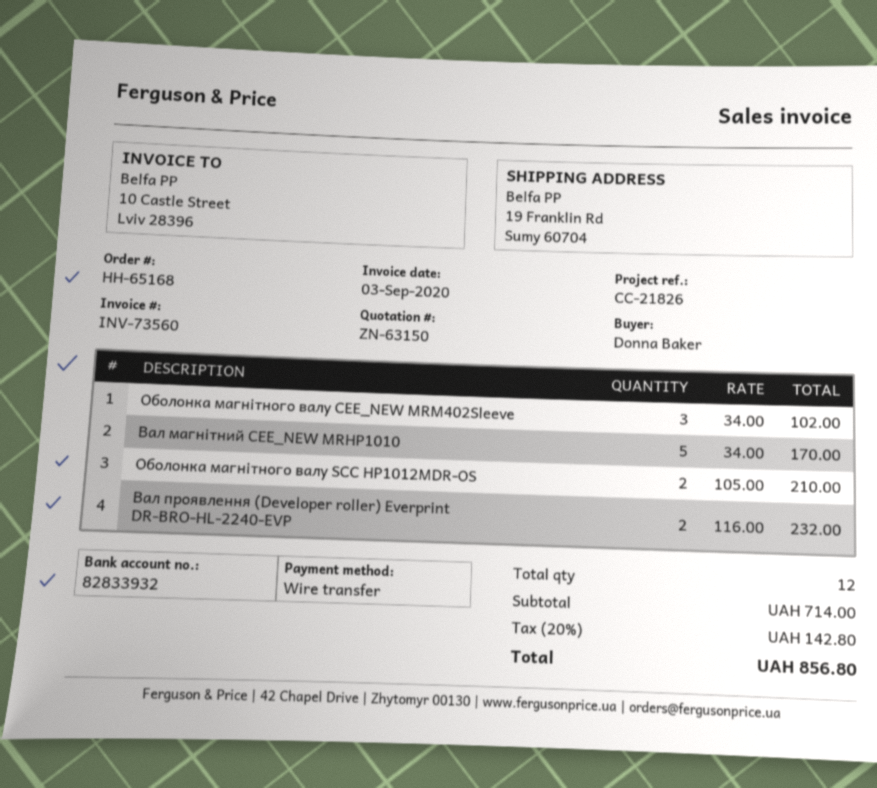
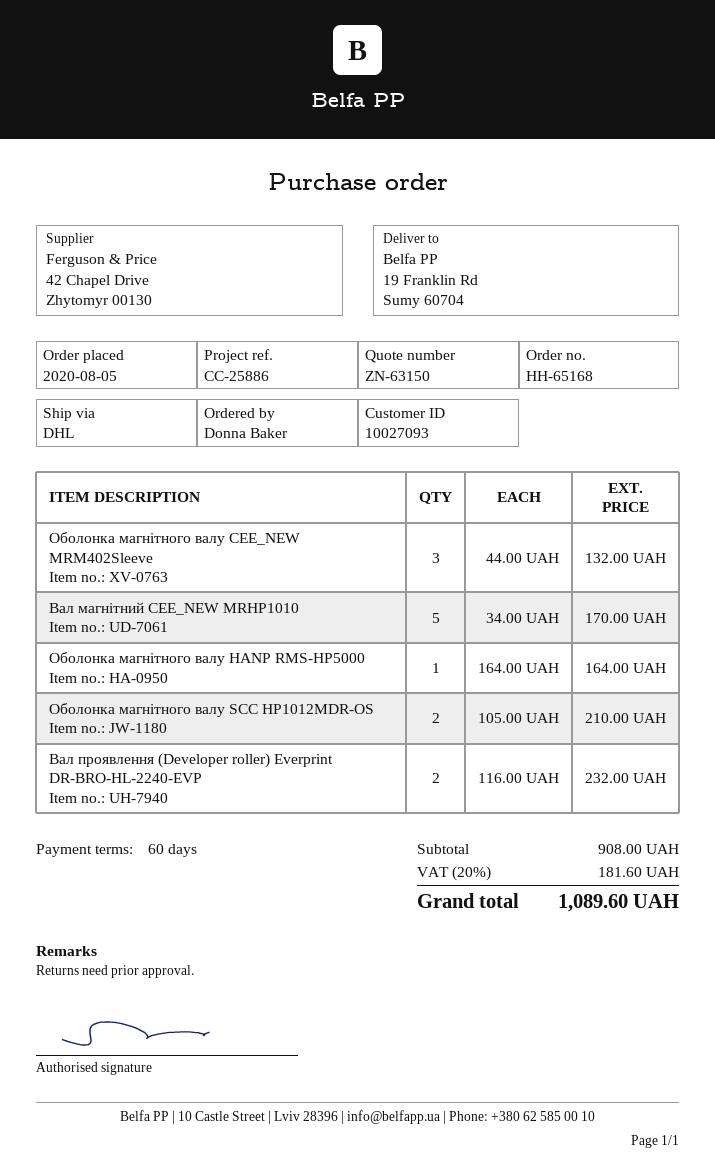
reference: CC-21826 -> CC-25886
Оболонка магнітного валу CEE_NEW MRМ402Sleeve: 3 x 34.00 = 102.00 -> 3 x 44.00 = 132.00
Оболонка магнітного валу HANP RMS-HP5000: none -> 1 x 164.00 = 164.00
subtotal: 714.00 -> 908.00
tax: 20% = 142.80 -> 20% = 181.60
total: 856.80 -> 1089.60

